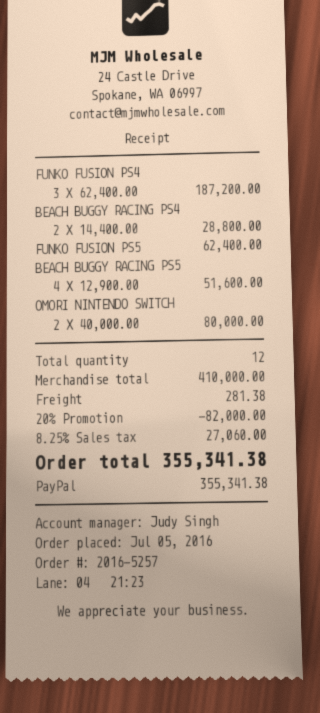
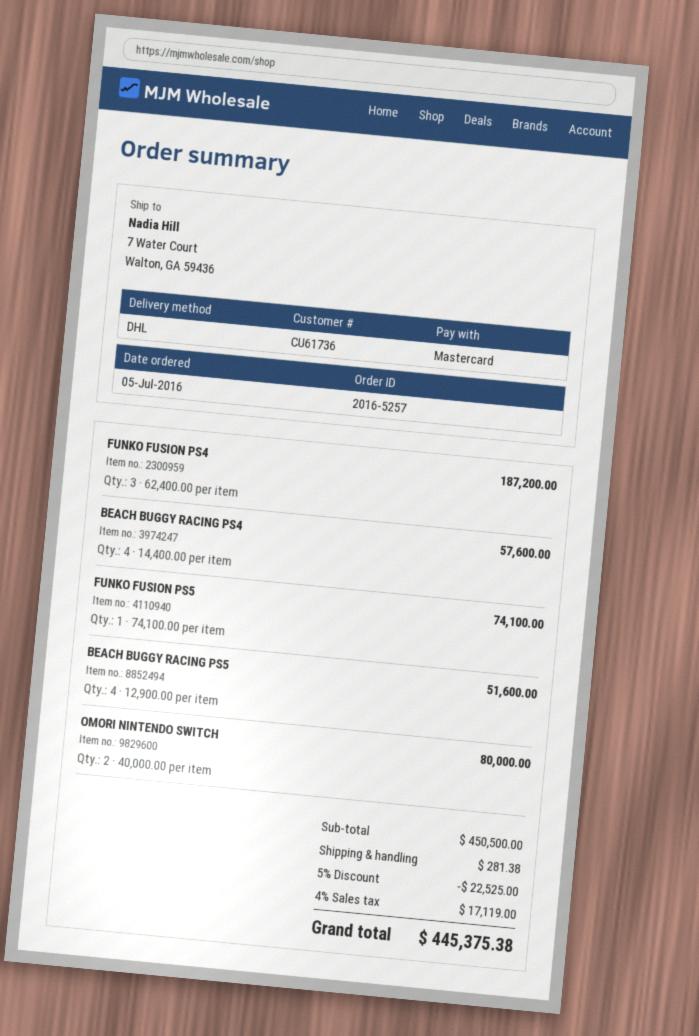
payment method: PayPal -> Mastercard
BEACH BUGGY RACING PS4: 2 x 14400.00 = 28800.00 -> 4 x 14400.00 = 57600.00
FUNKO FUSION PS5: 1 x 62400.00 = 62400.00 -> 1 x 74100.00 = 74100.00
subtotal: 410000.00 -> 450500.00
discount: 20% = 82000.00 -> 5% = 22525.00
tax: 8.25% = 27060.00 -> 4% = 17119.00
total: 355341.38 -> 445375.38

